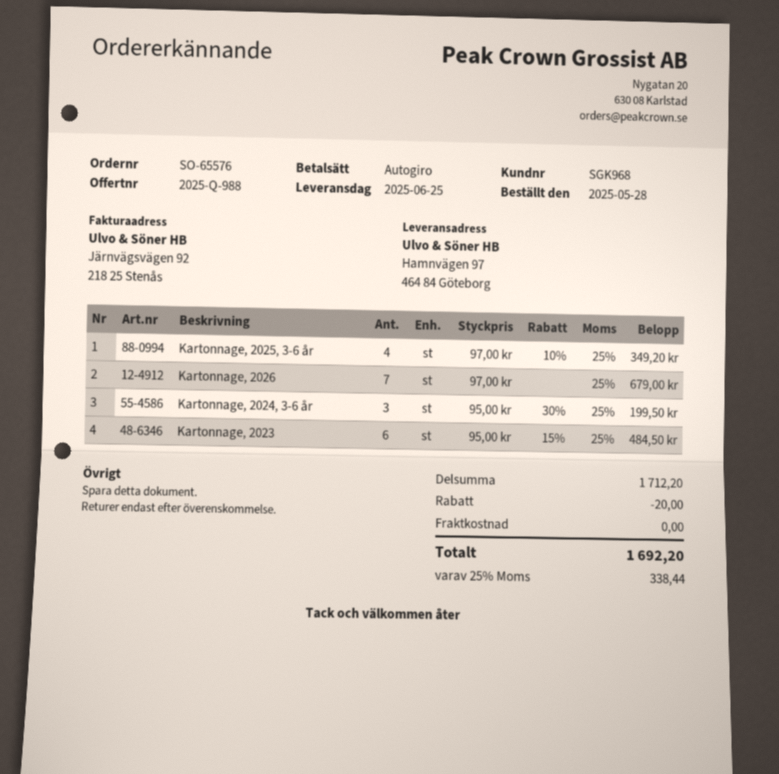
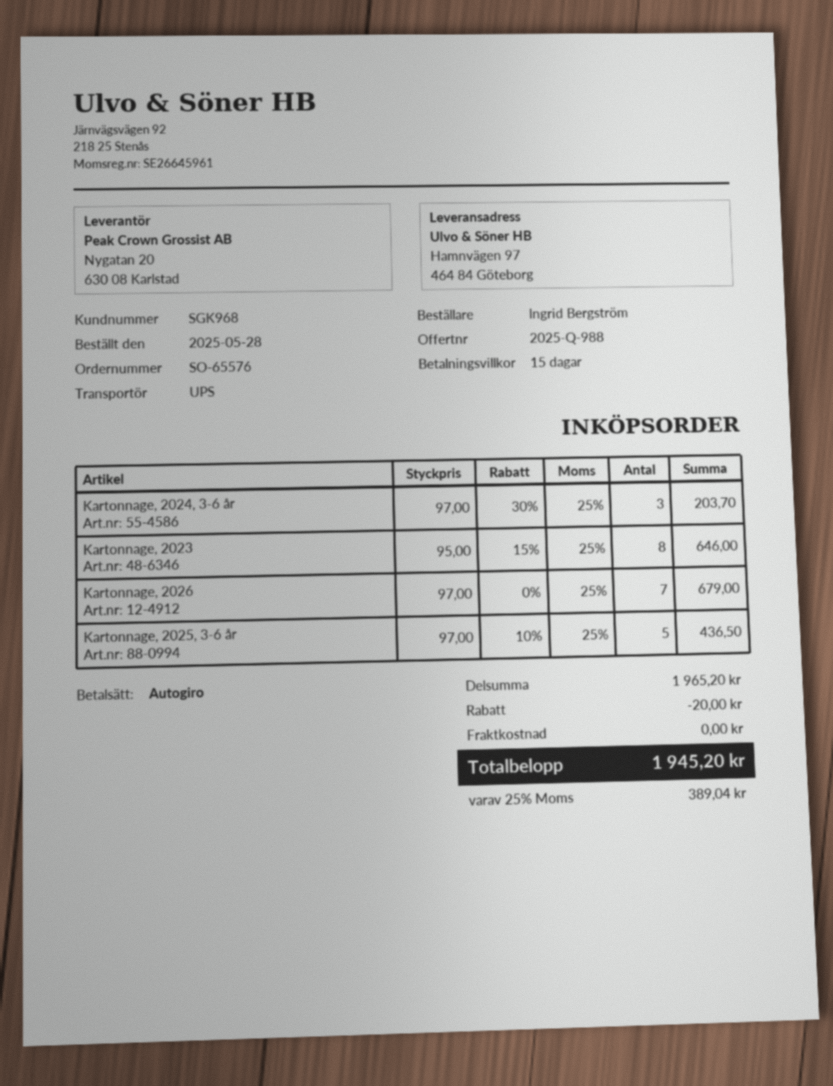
Kartonnage, 2025, 3-6 år: 4 x 97.00 - 10% = 349.20 -> 5 x 97.00 - 10% = 436.50
Kartonnage, 2024, 3-6 år: 3 x 95.00 - 30% = 199.50 -> 3 x 97.00 - 30% = 203.70
Kartonnage, 2023: 6 x 95.00 - 15% = 484.50 -> 8 x 95.00 - 15% = 646.00
subtotal: 1712.20 -> 1965.20
tax: 25% = 338.44 -> 25% = 389.04
total: 1692.20 -> 1945.20

